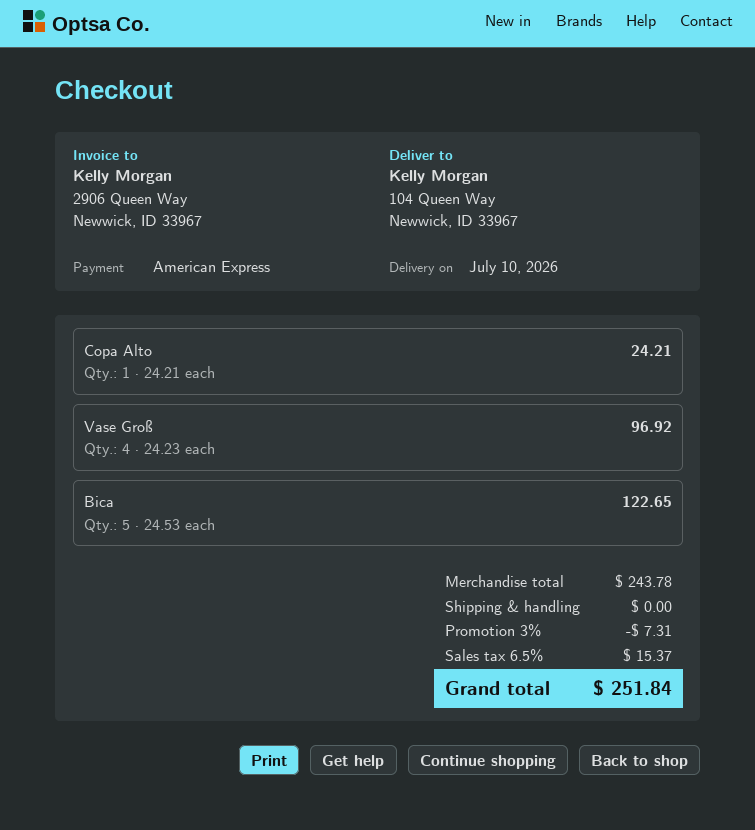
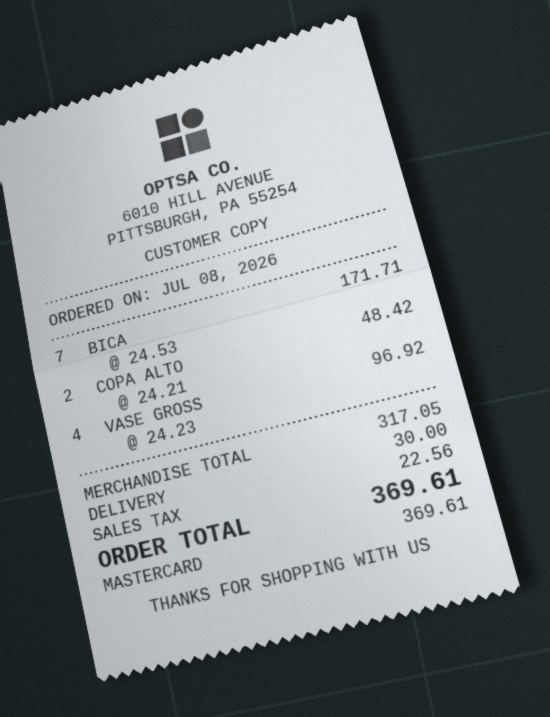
payment method: American Express -> Mastercard
Copa Alto: 1 x 24.21 = 24.21 -> 2 x 24.21 = 48.42
Bica: 5 x 24.53 = 122.65 -> 7 x 24.53 = 171.71
subtotal: 243.78 -> 317.05
discount: 3% = 7.31 -> none
shipping: 0.00 -> 30.00
tax: 15.37 -> 22.56
total: 251.84 -> 369.61

